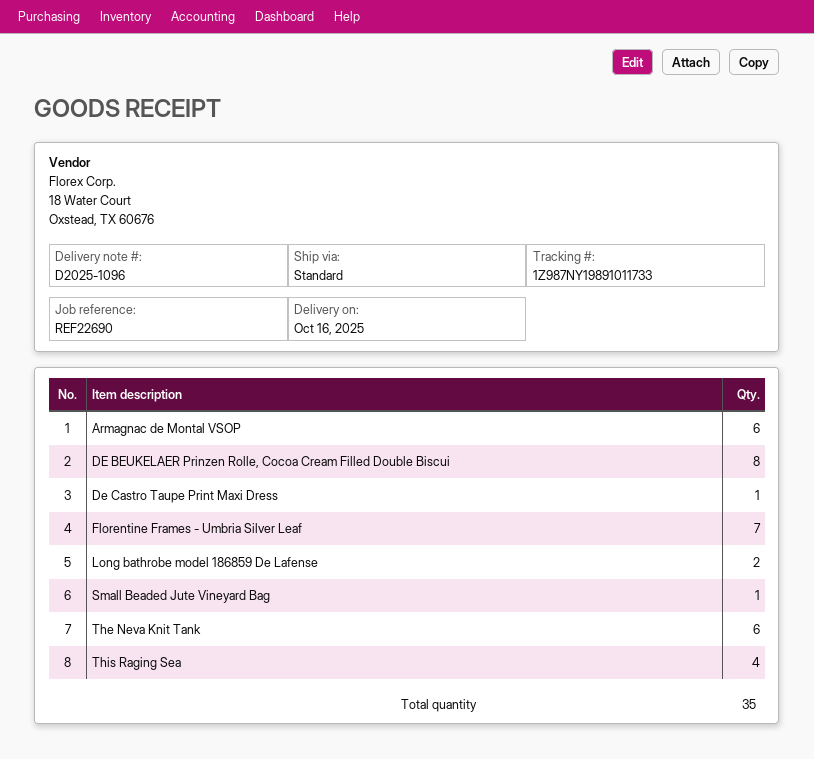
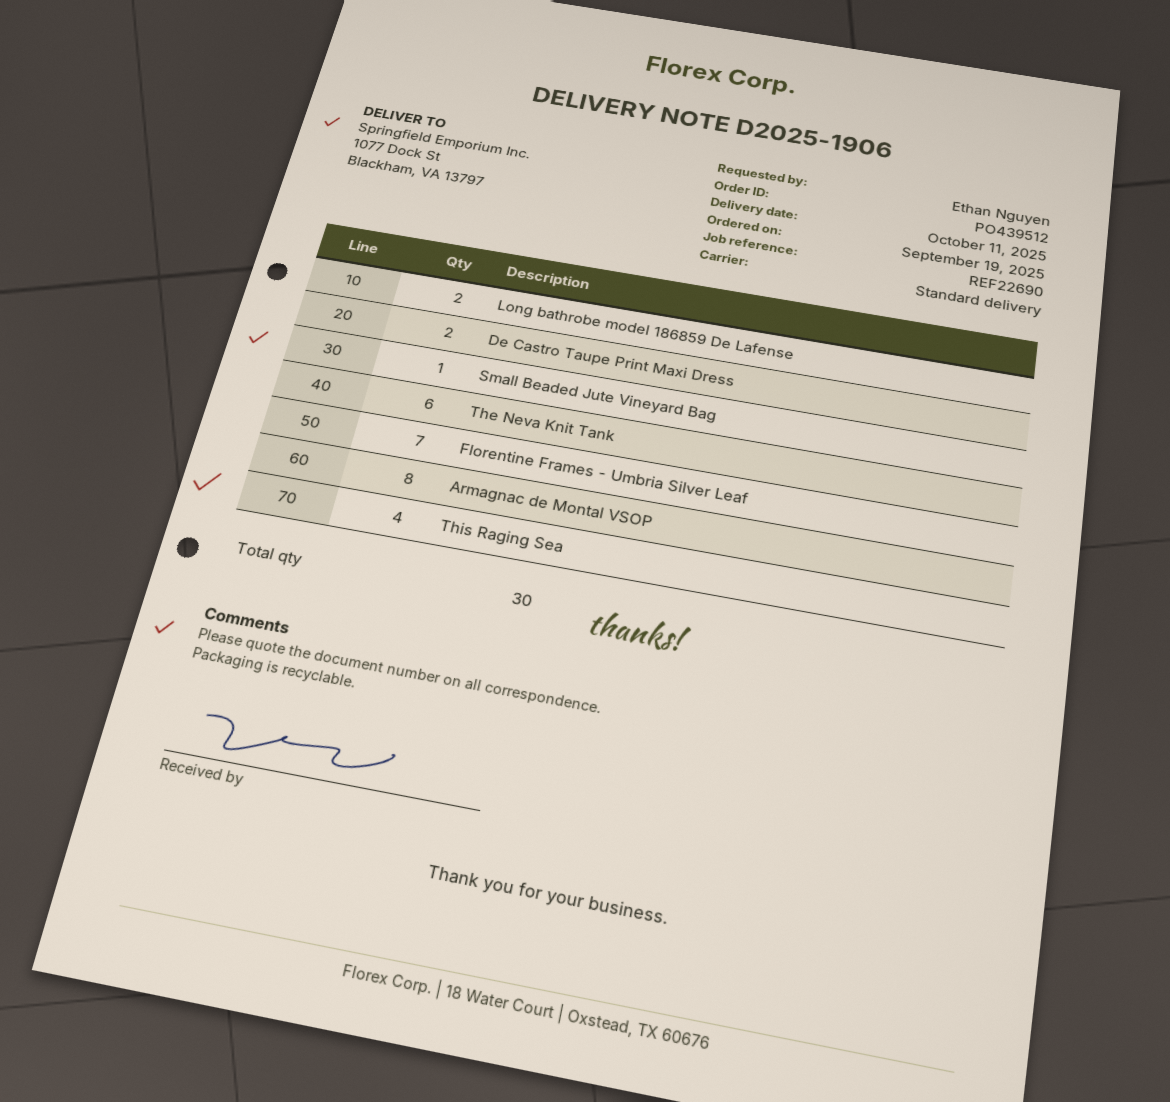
delivery note number: D2025-1096 -> D2025-1906
delivery date: 2025-10-16 -> 2025-10-11
Armagnac de Montal VSOP: 6 -> 8
DE BEUKELAER Prinzen Rolle, Cocoa Cream Filled Double Biscui: 8 -> none
De Castro Taupe Print Maxi Dress: 1 -> 2
total quantity: 35 -> 30

